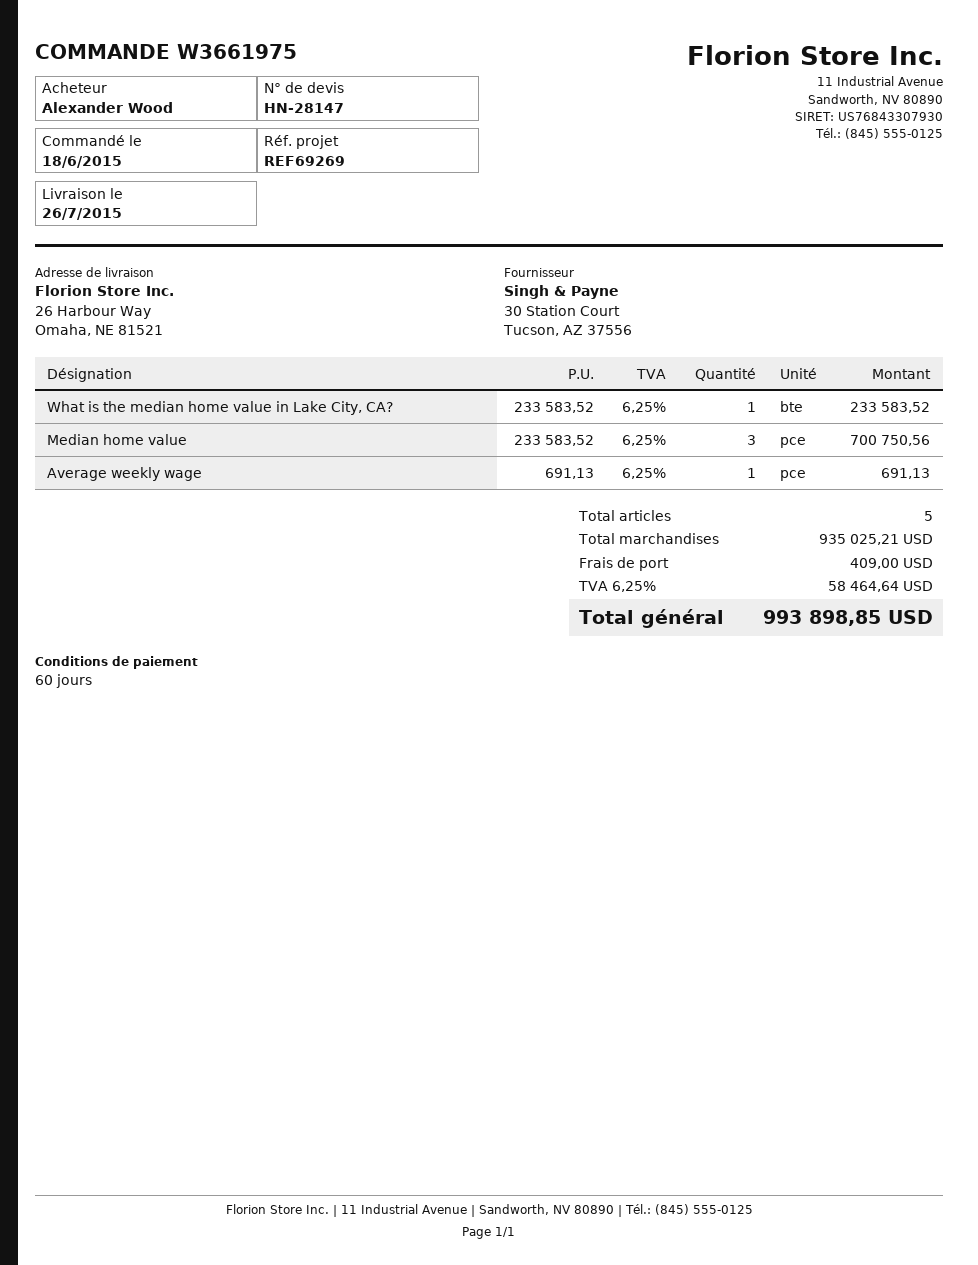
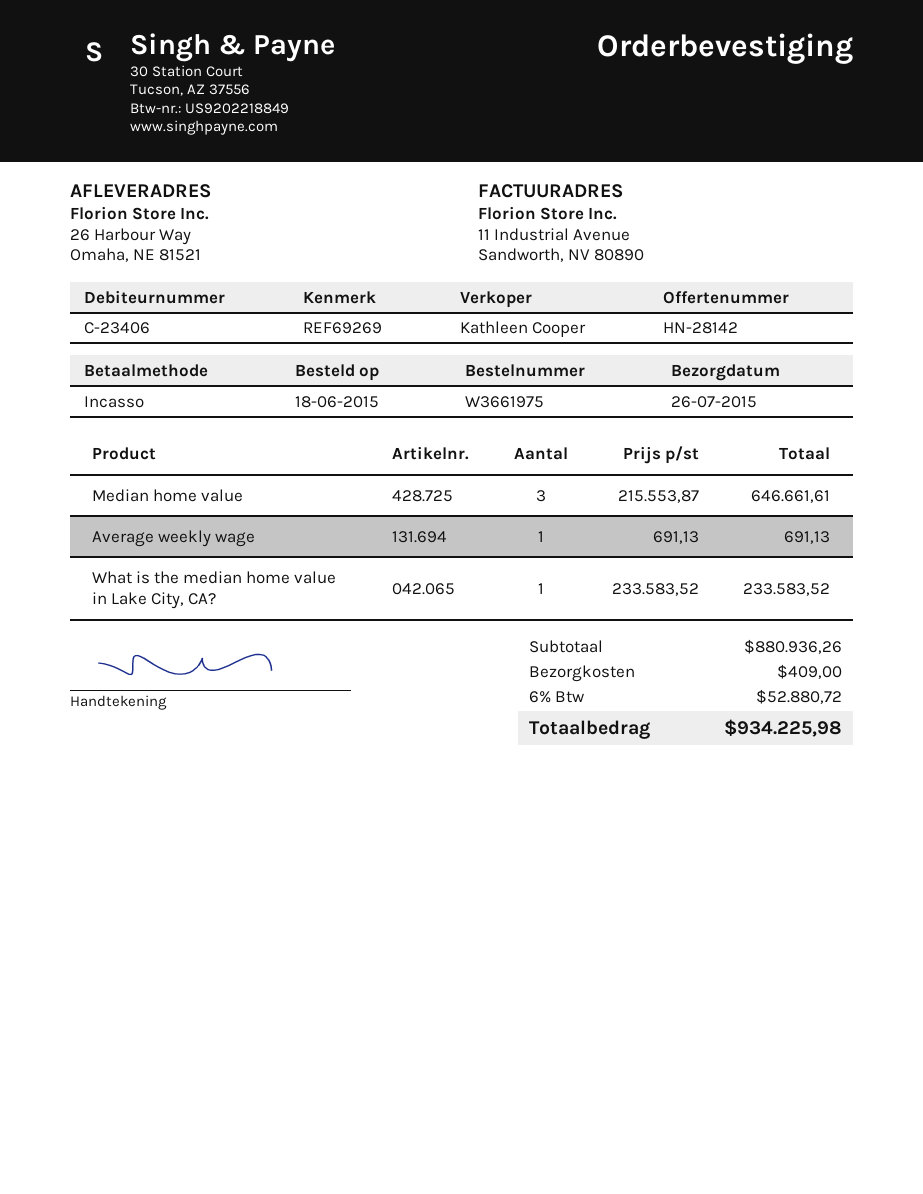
quote number: HN-28147 -> HN-28142
Median home value: 3 x 233583.52 = 700750.56 -> 3 x 215553.87 = 646661.61
subtotal: 935025.21 -> 880936.26
tax: 6.25% = 58464.64 -> 6% = 52880.72
total: 993898.85 -> 934225.98

